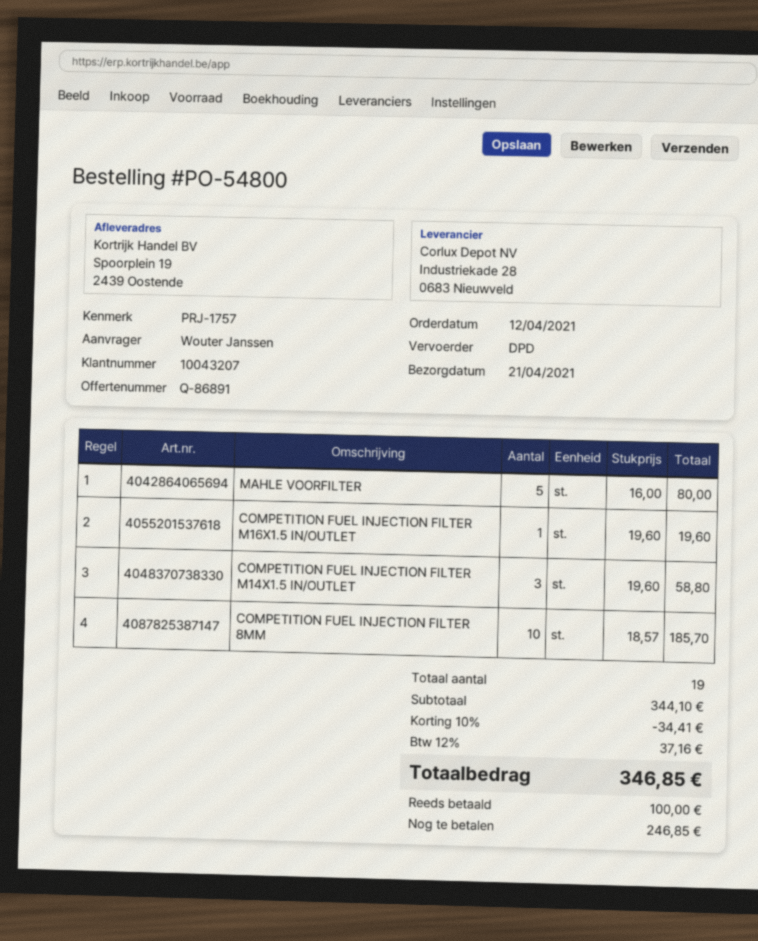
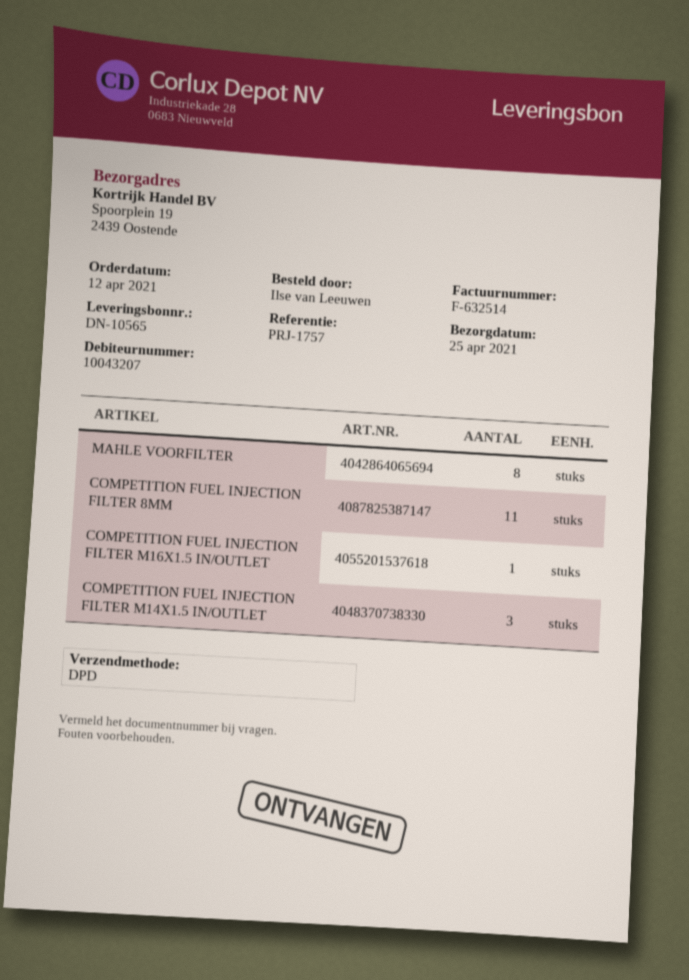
delivery date: 2021-04-21 -> 2021-04-25
ordered by: Wouter Janssen -> Ilse van Leeuwen
MAHLE VOORFILTER: 5 -> 8
COMPETITION FUEL INJECTION FILTER 8MM: 10 -> 11

